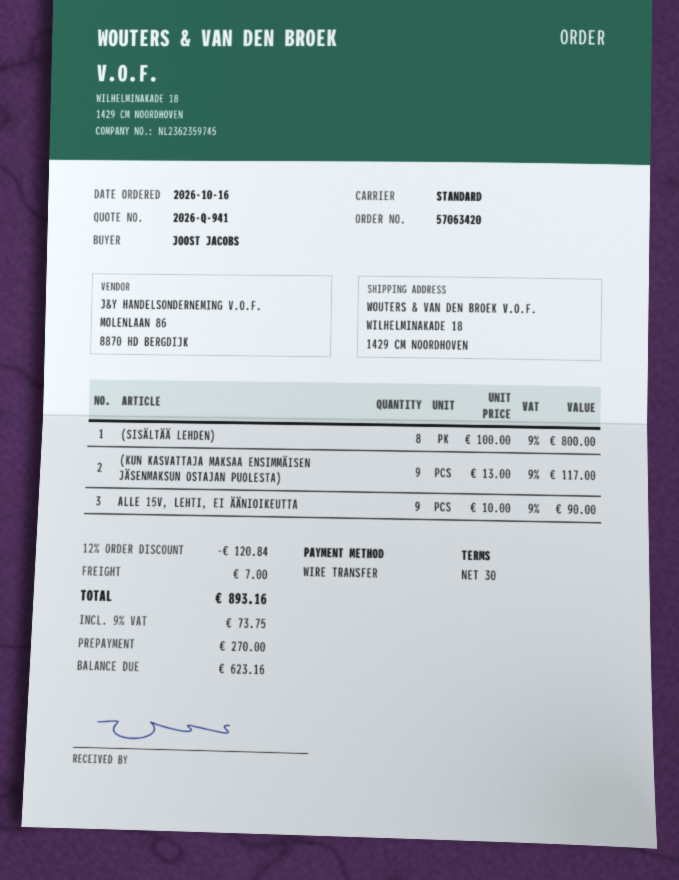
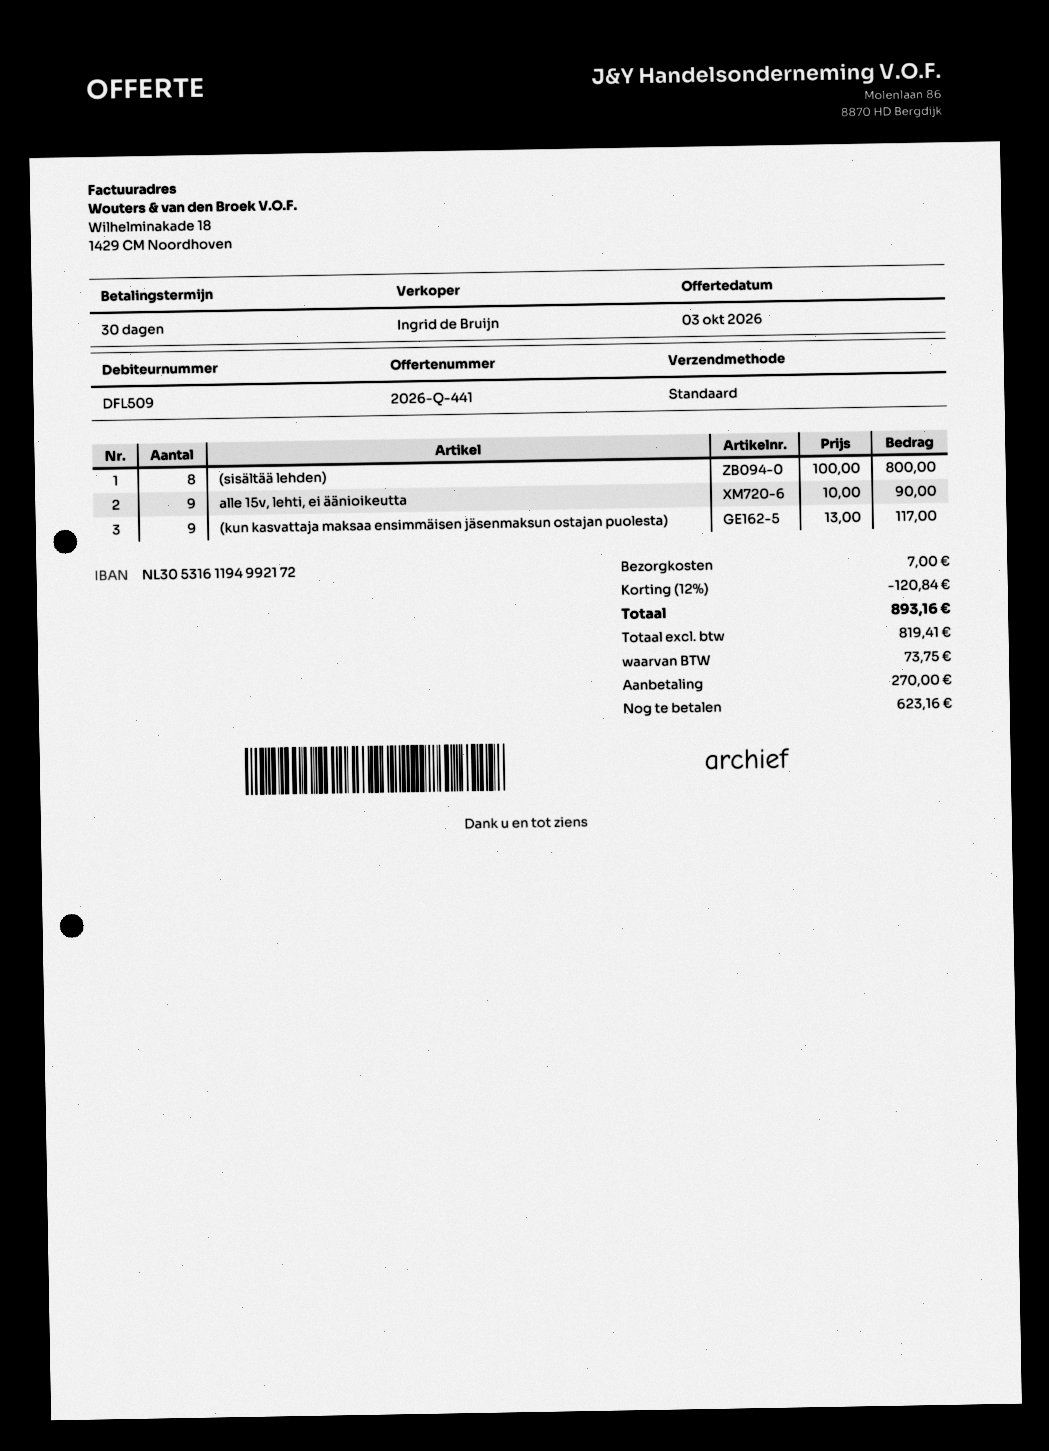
quote number: 2026-Q-941 -> 2026-Q-441

